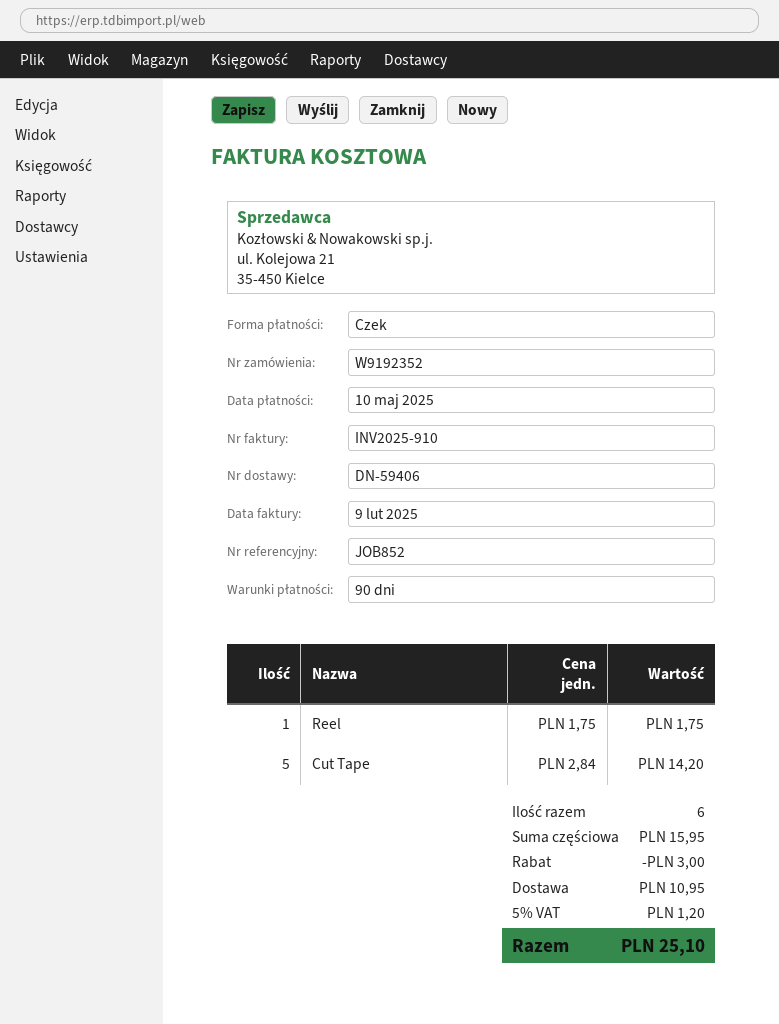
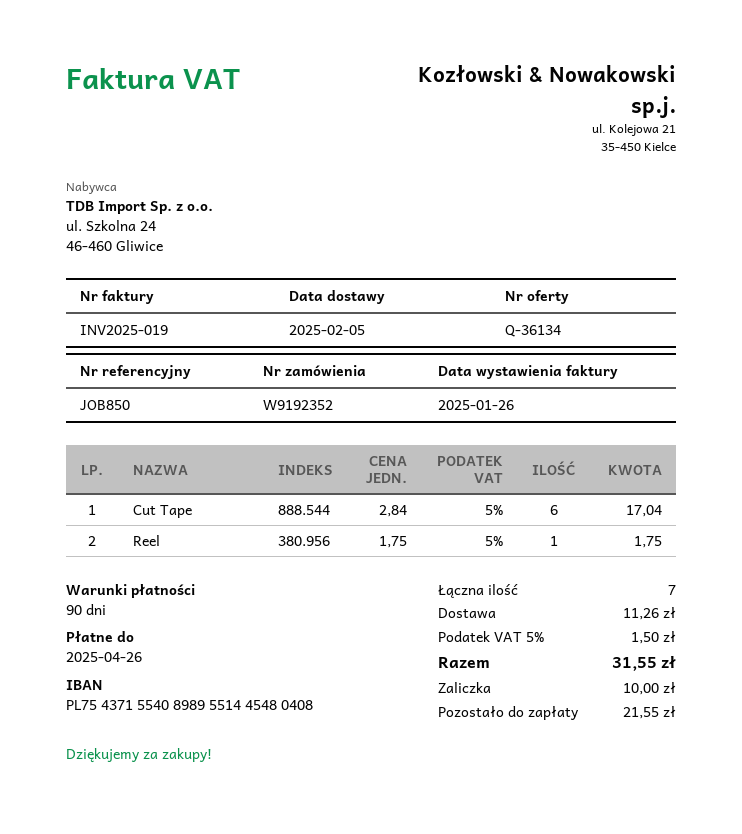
invoice number: INV2025-910 -> INV2025-019
invoice date: 2025-02-09 -> 2025-01-26
due date: 2025-05-10 -> 2025-04-26
reference: JOB852 -> JOB850
Cut Tape: 5 x 2.84 = 14.20 -> 6 x 2.84 = 17.04
total quantity: 6 -> 7
discount: 3.00 -> none
shipping: 10.95 -> 11.26
tax: 5% = 1.20 -> 5% = 1.50
total: 25.10 -> 31.55

